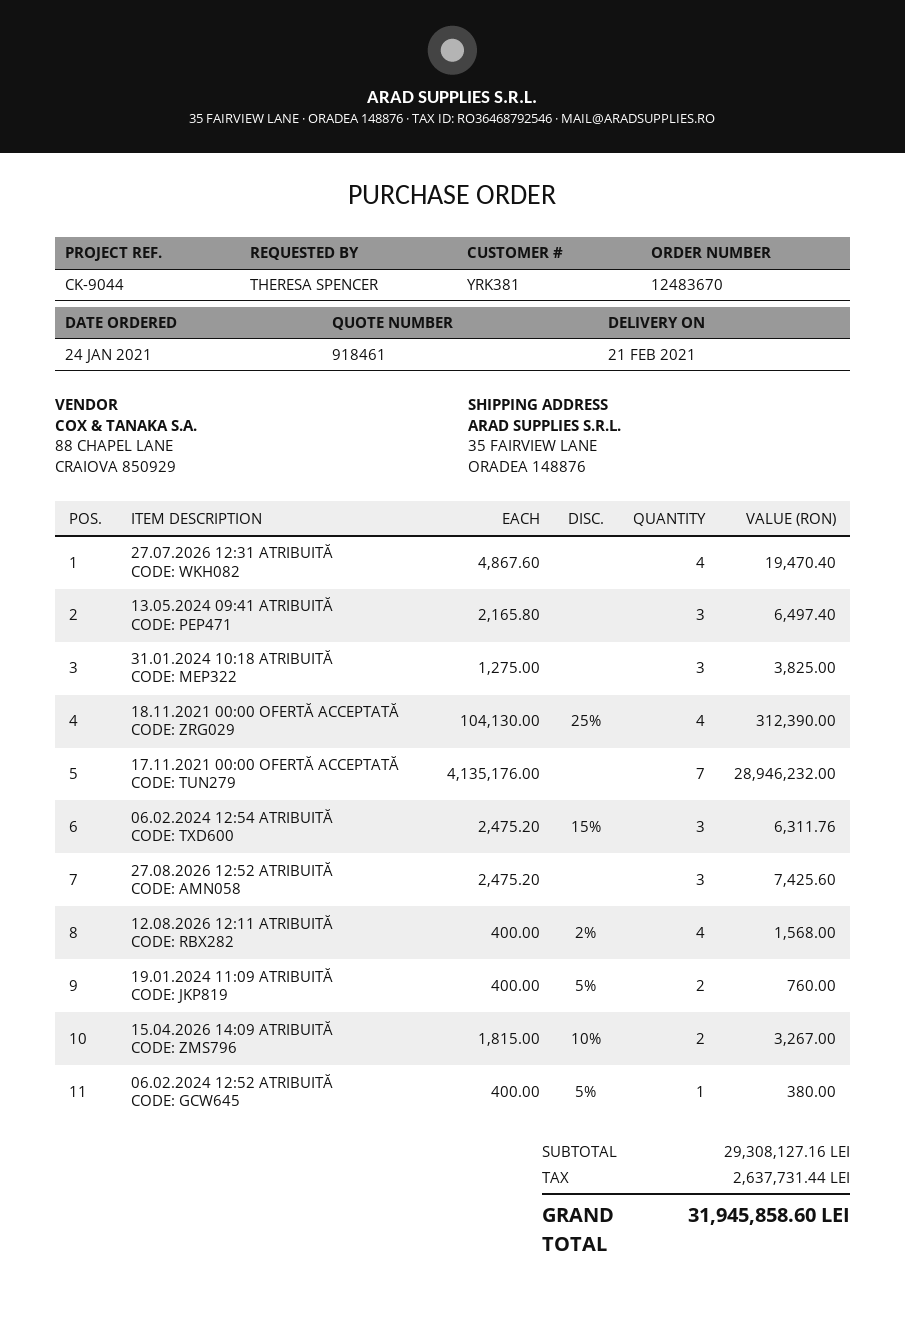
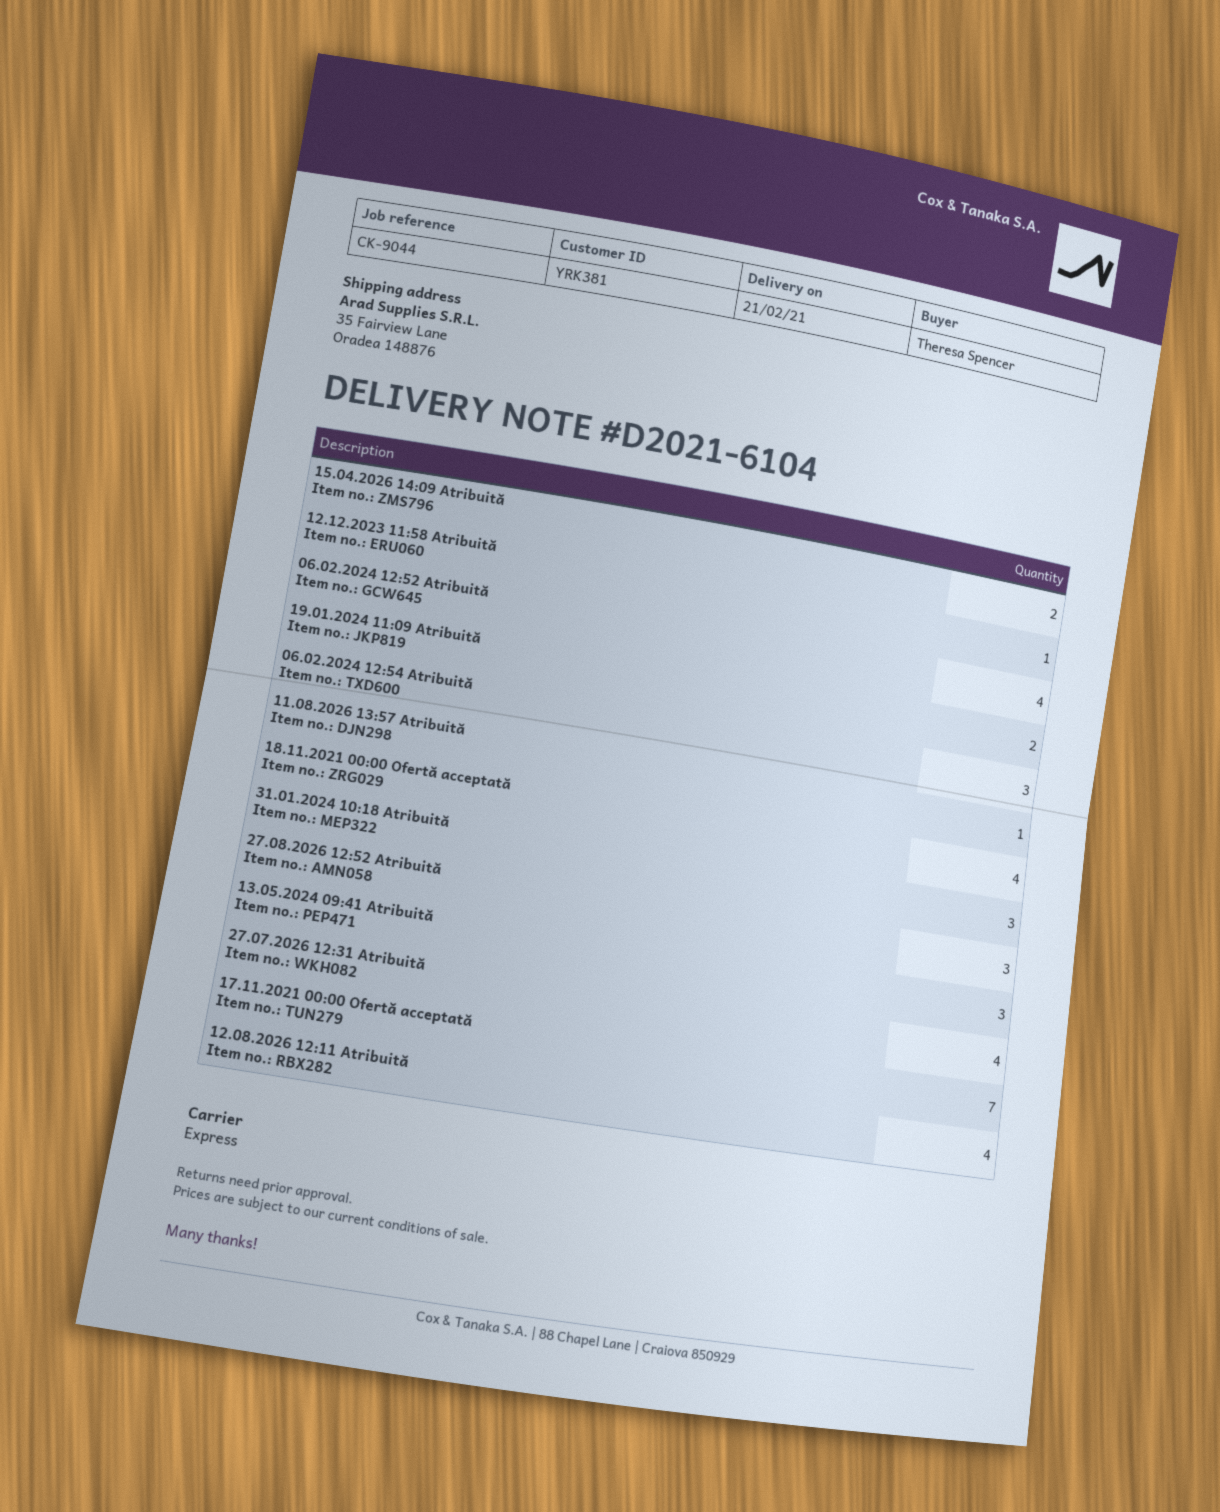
06.02.2024 12:52 ATRIBUITĂ: 1 -> 4
12.12.2023 11:58 Atribuită: none -> 1
11.08.2026 13:57 Atribuită: none -> 1

